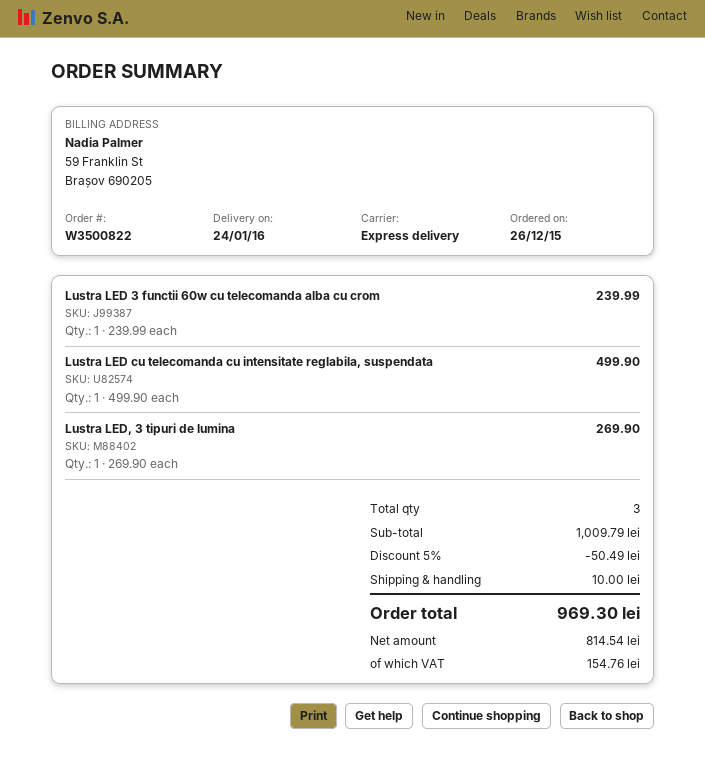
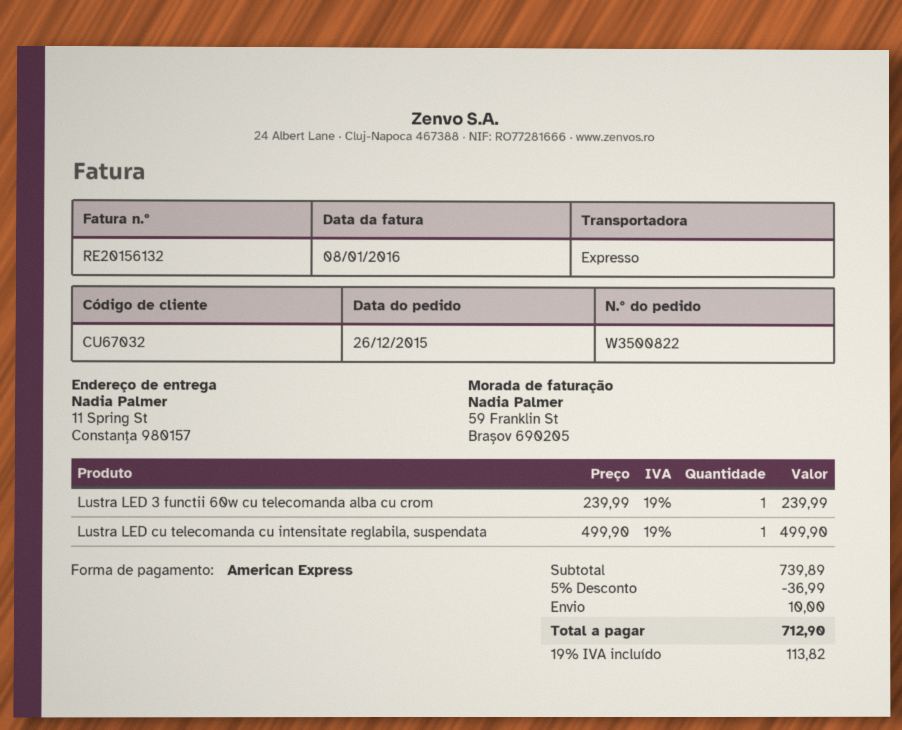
Lustra LED, 3 tipuri de lumina: 1 x 269.90 = 269.90 -> none
subtotal: 1009.79 -> 739.89
discount: 5% = 50.49 -> 5% = 36.99
tax: 154.76 -> 113.82
total: 969.30 -> 712.90

